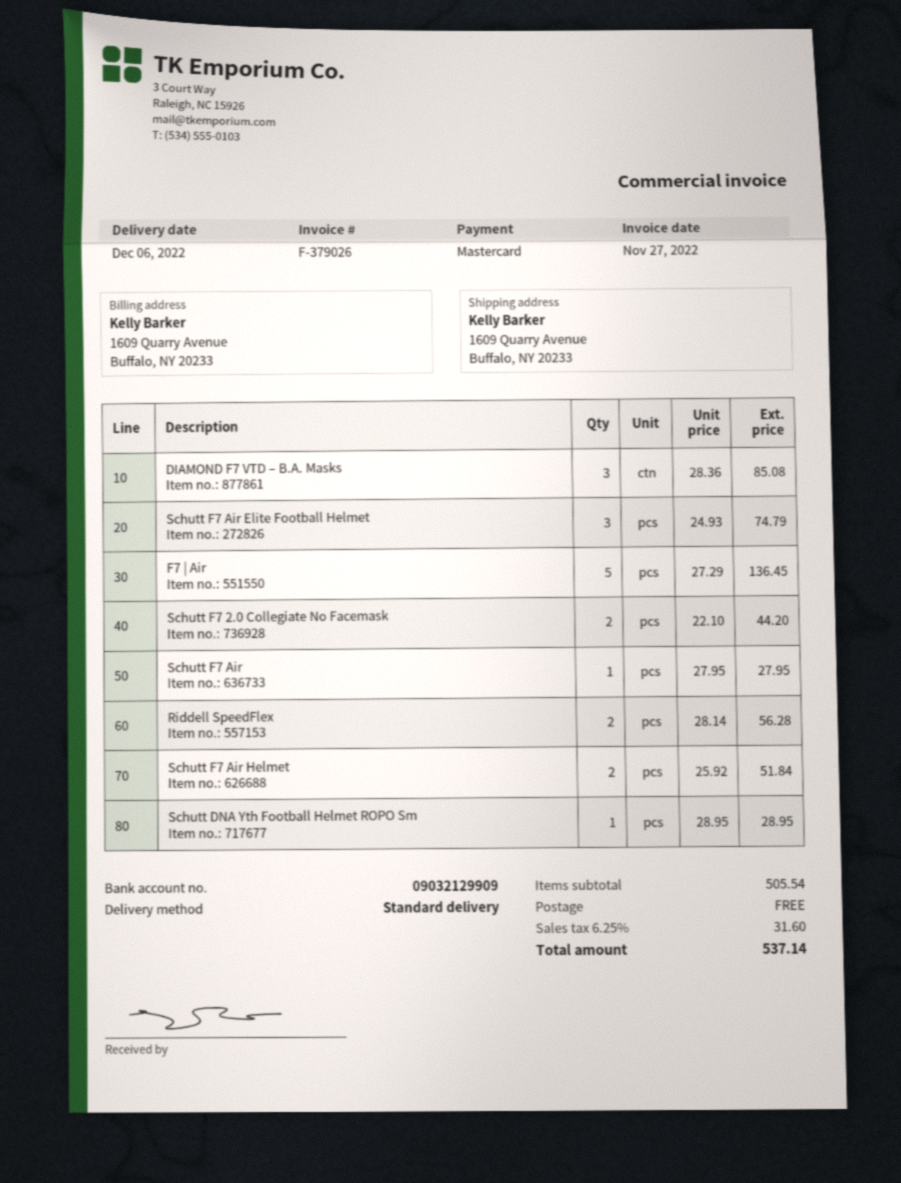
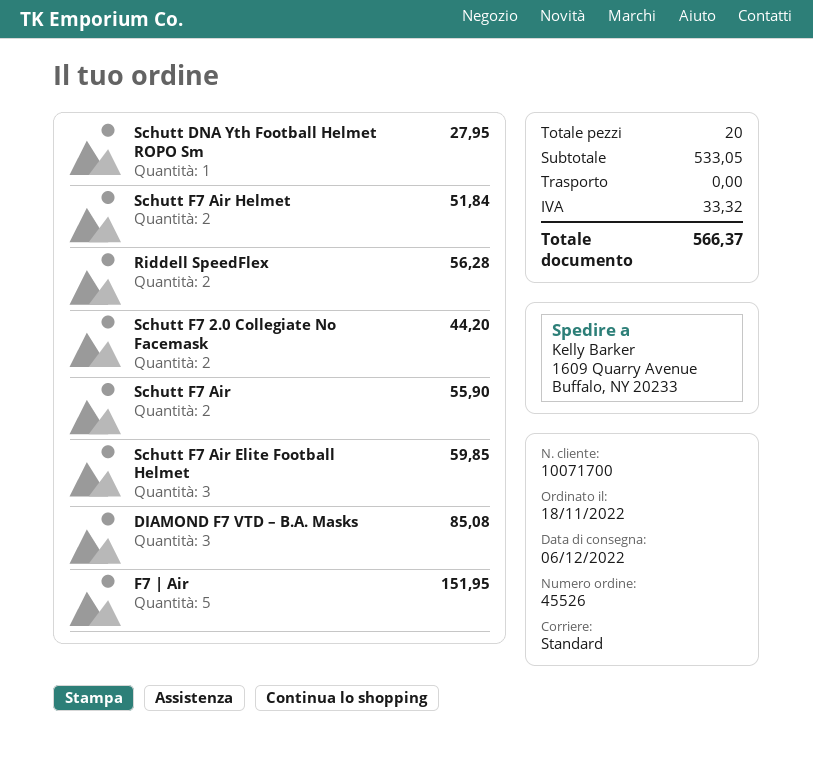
Schutt F7 Air Elite Football Helmet: 3 for 74.79 -> 3 for 59.85
F7 | Air: 5 for 136.45 -> 5 for 151.95
Schutt F7 Air: 1 for 27.95 -> 2 for 55.90
Schutt DNA Yth Football Helmet ROPO Sm: 1 for 28.95 -> 1 for 27.95
subtotal: 505.54 -> 533.05
tax: 31.60 -> 33.32
total: 537.14 -> 566.37

